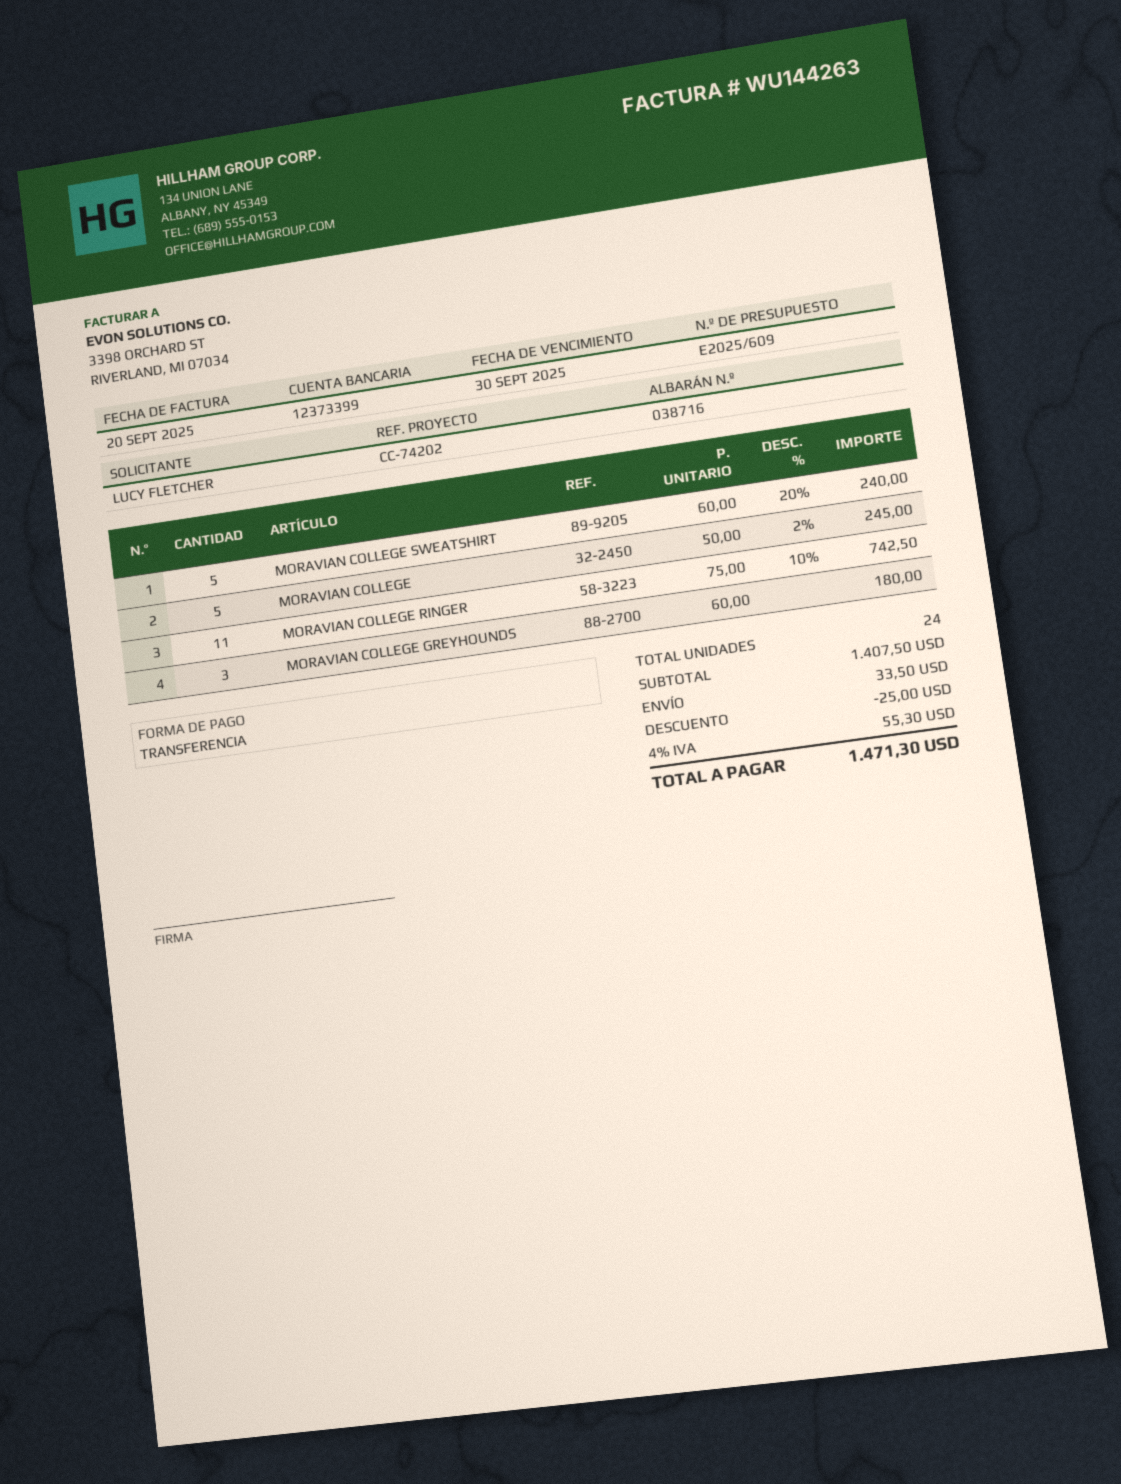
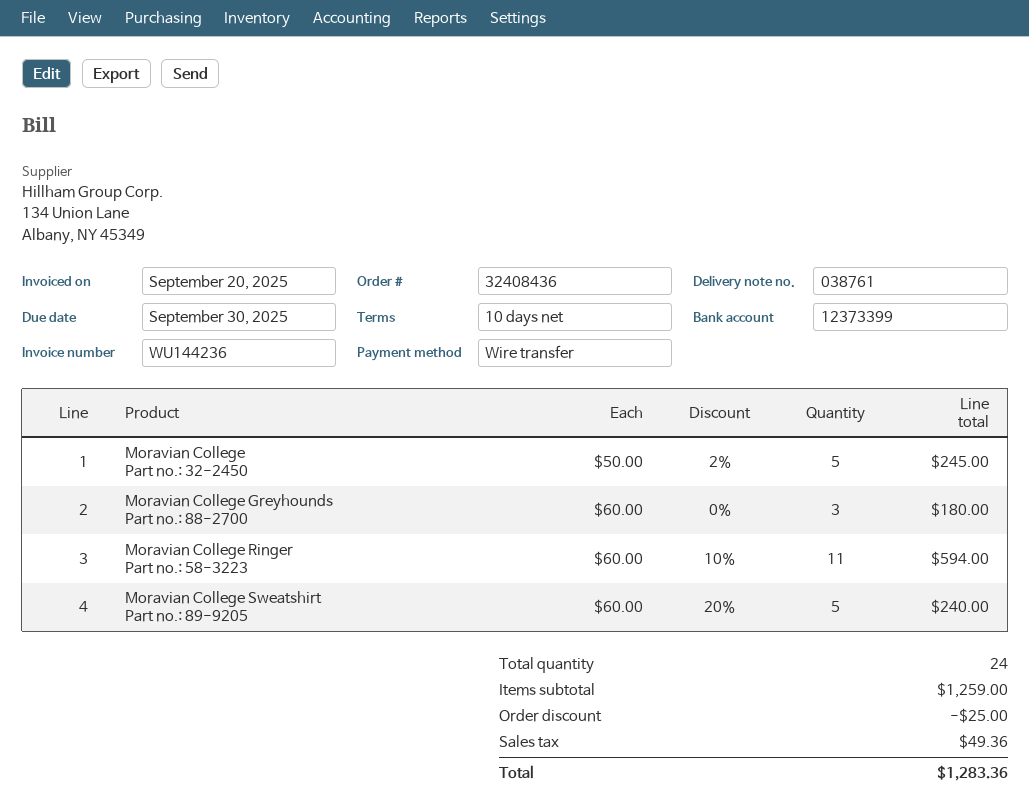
delivery note number: 038716 -> 038761
invoice number: WU144263 -> WU144236
MORAVIAN COLLEGE RINGER: 11 x 75.00 - 10% = 742.50 -> 11 x 60.00 - 10% = 594.00
subtotal: 1407.50 -> 1259.00
shipping: 33.50 -> none
tax: 55.30 -> 49.36
total: 1471.30 -> 1283.36

